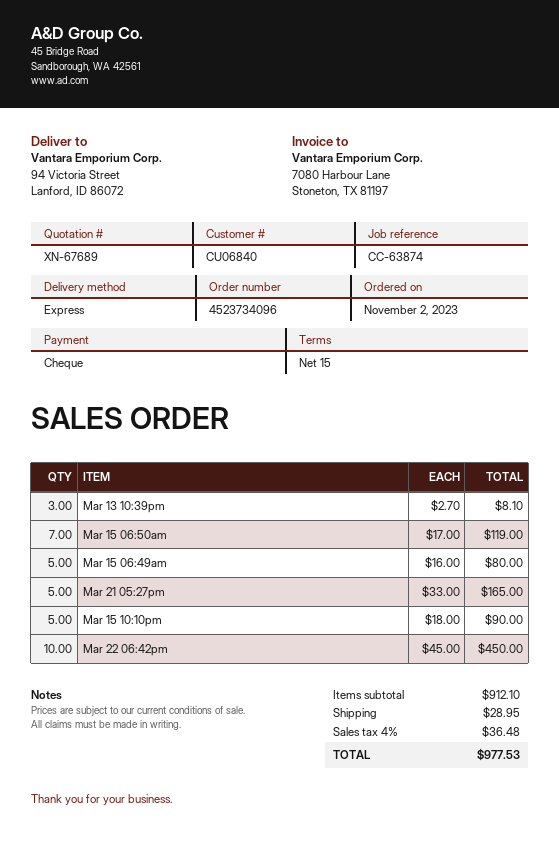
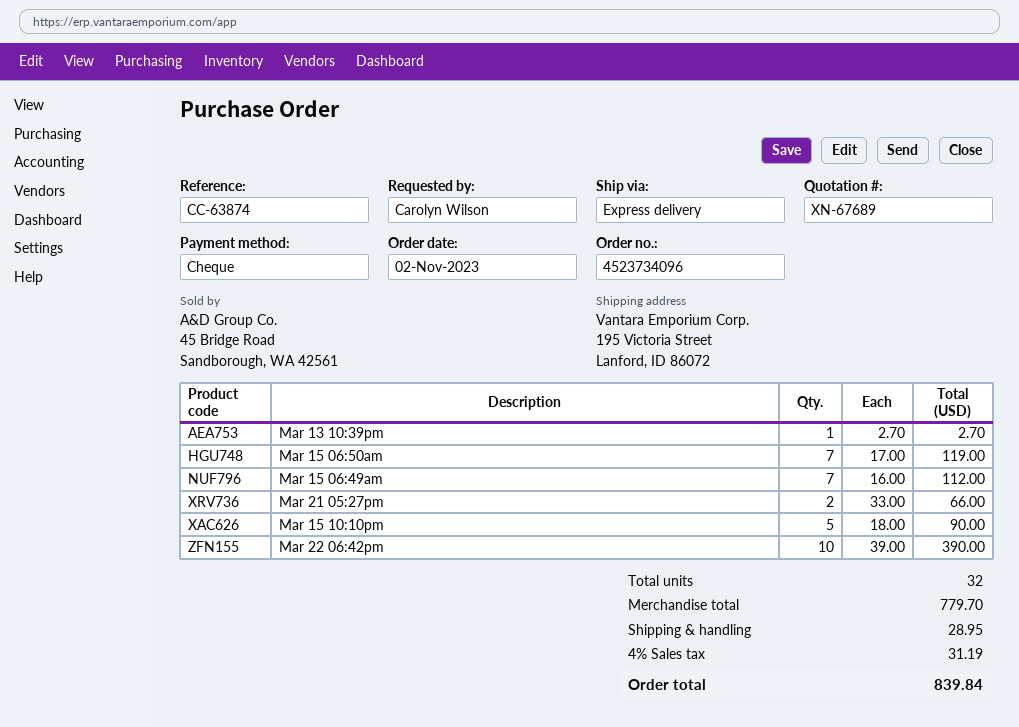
ship to: 94 Victoria Street, Lanford, ID 86072 -> 195 Victoria Street, Lanford, ID 86072
Mar 13 10:39pm: 3 x 2.70 = 8.10 -> 1 x 2.70 = 2.70
Mar 15 06:49am: 5 x 16.00 = 80.00 -> 7 x 16.00 = 112.00
Mar 21 05:27pm: 5 x 33.00 = 165.00 -> 2 x 33.00 = 66.00
Mar 22 06:42pm: 10 x 45.00 = 450.00 -> 10 x 39.00 = 390.00
subtotal: 912.10 -> 779.70
tax: 4% = 36.48 -> 4% = 31.19
total: 977.53 -> 839.84

